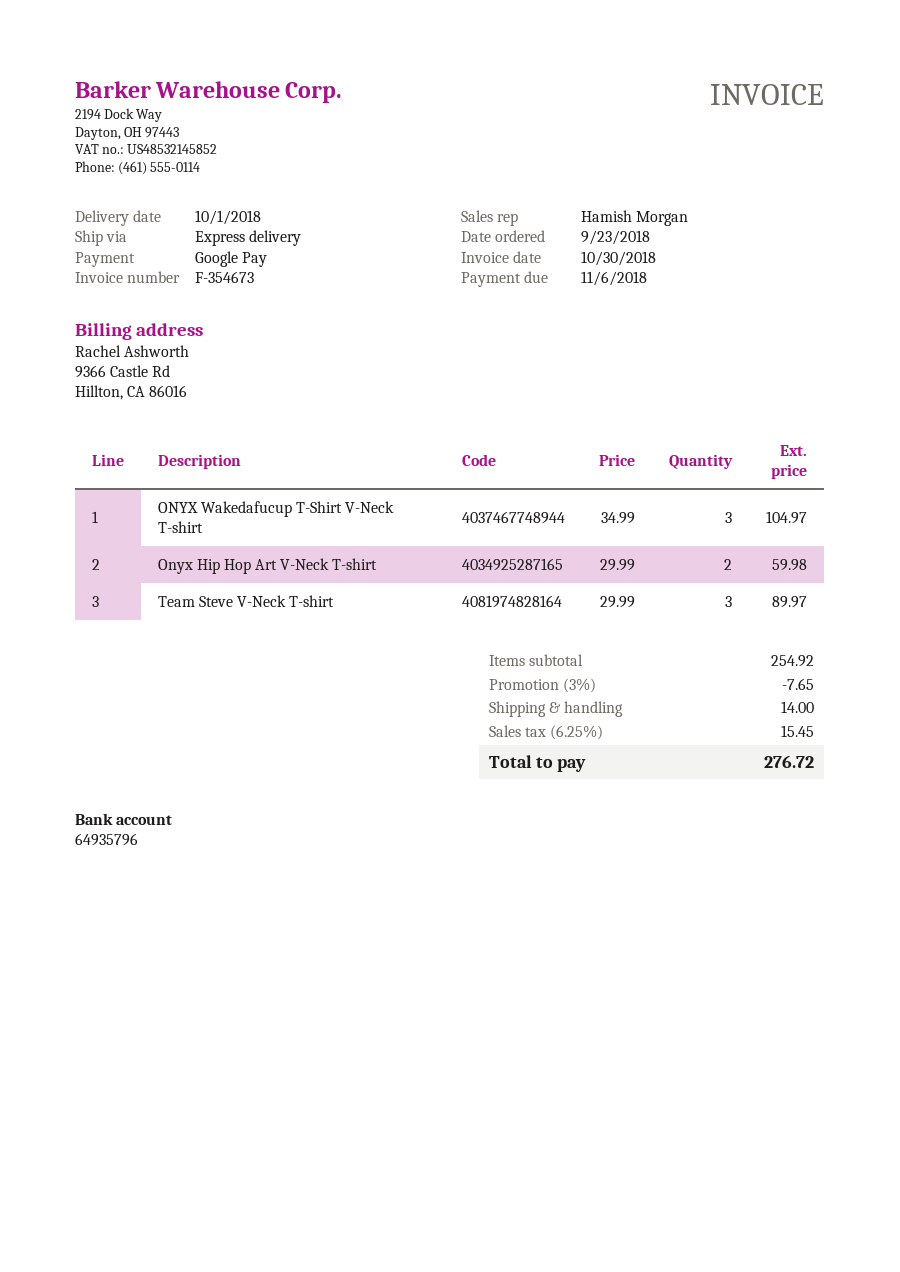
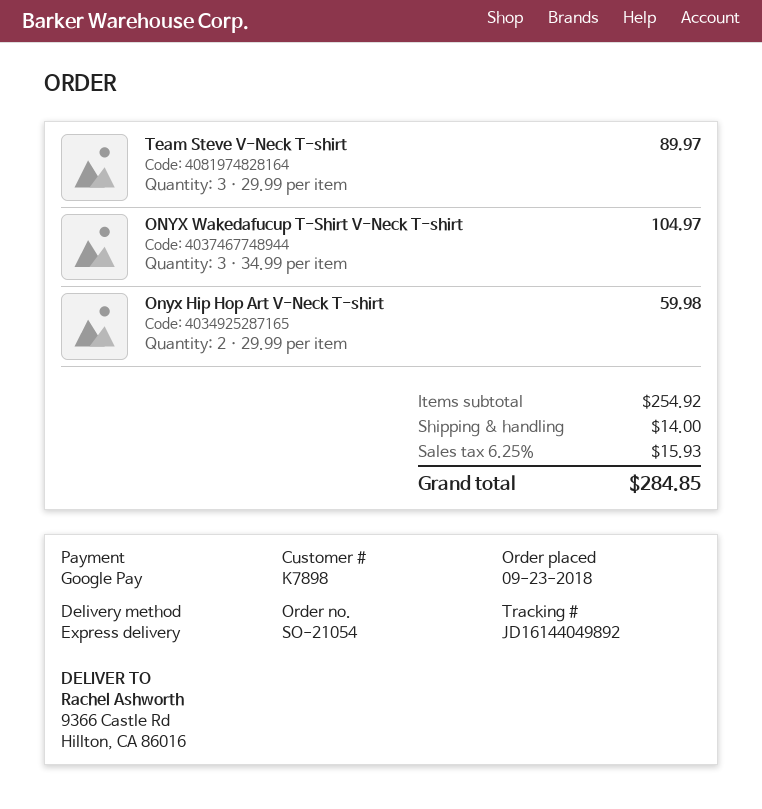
discount: 3% = 7.65 -> none
tax: 6.25% = 15.45 -> 6.25% = 15.93
total: 276.72 -> 284.85

